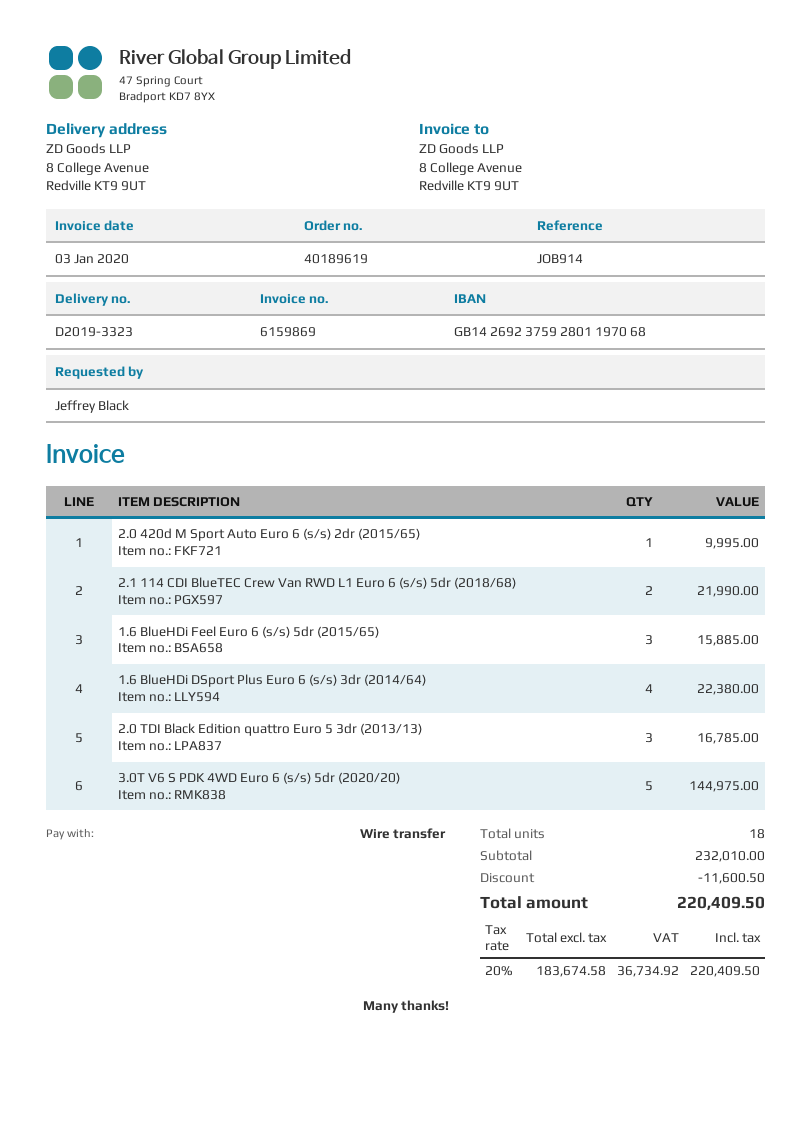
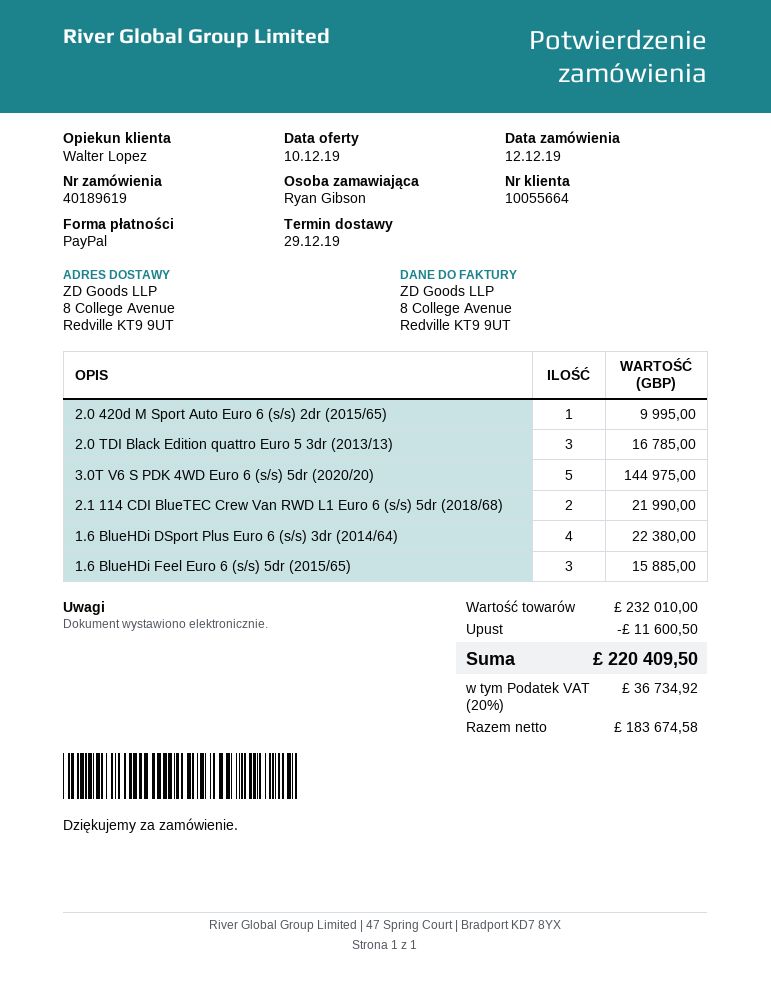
ordered by: Jeffrey Black -> Ryan Gibson
payment method: bank transfer -> PayPal

